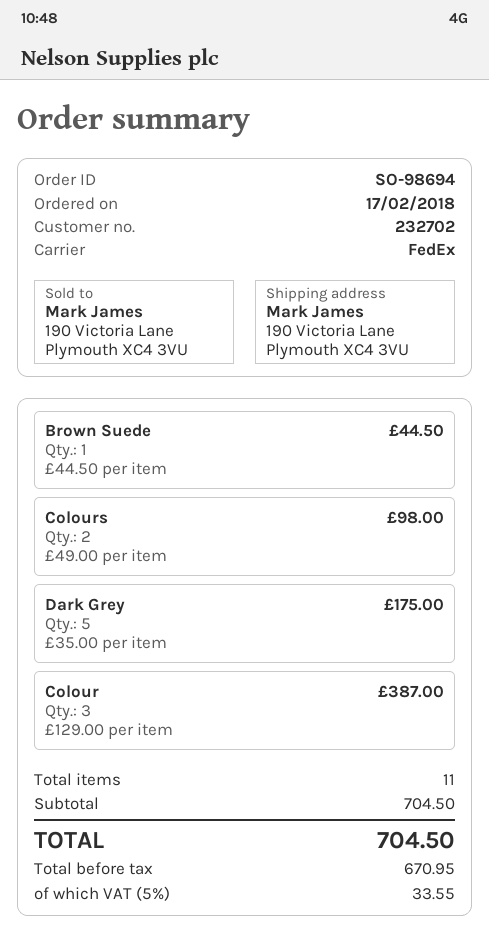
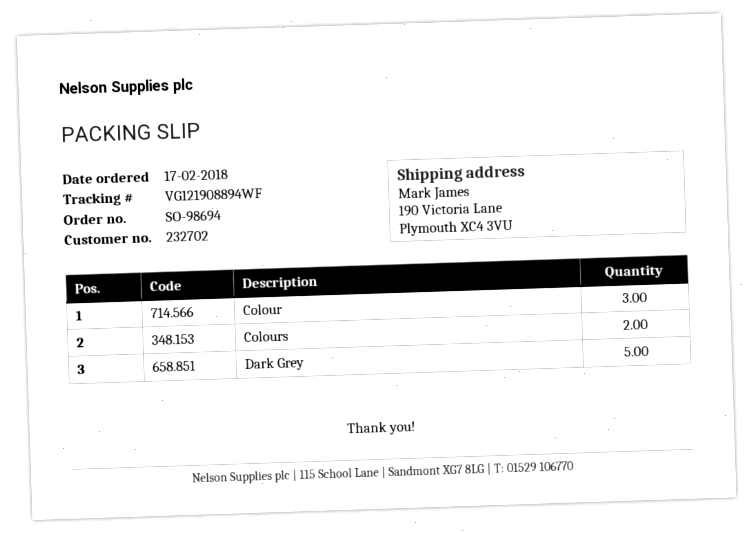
Brown Suede: 1 -> none

